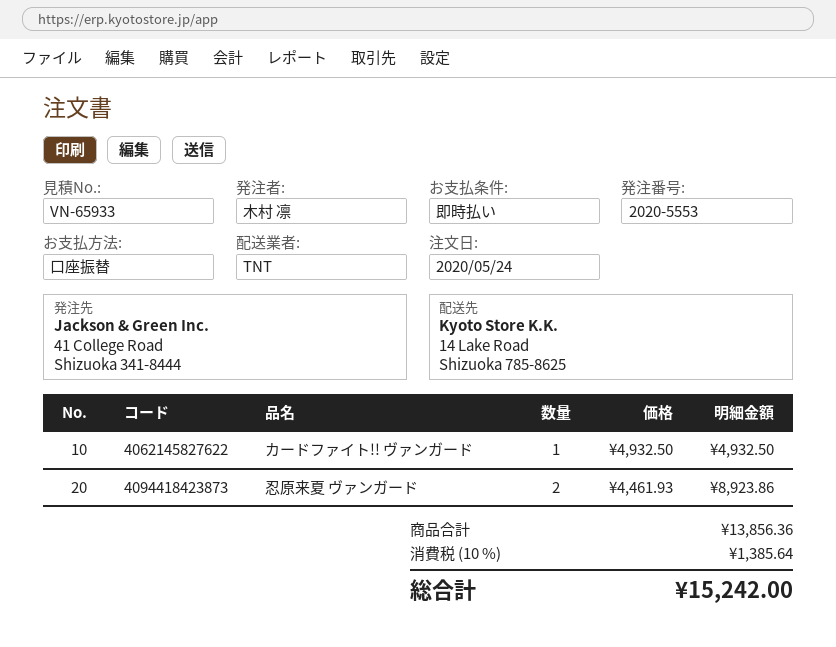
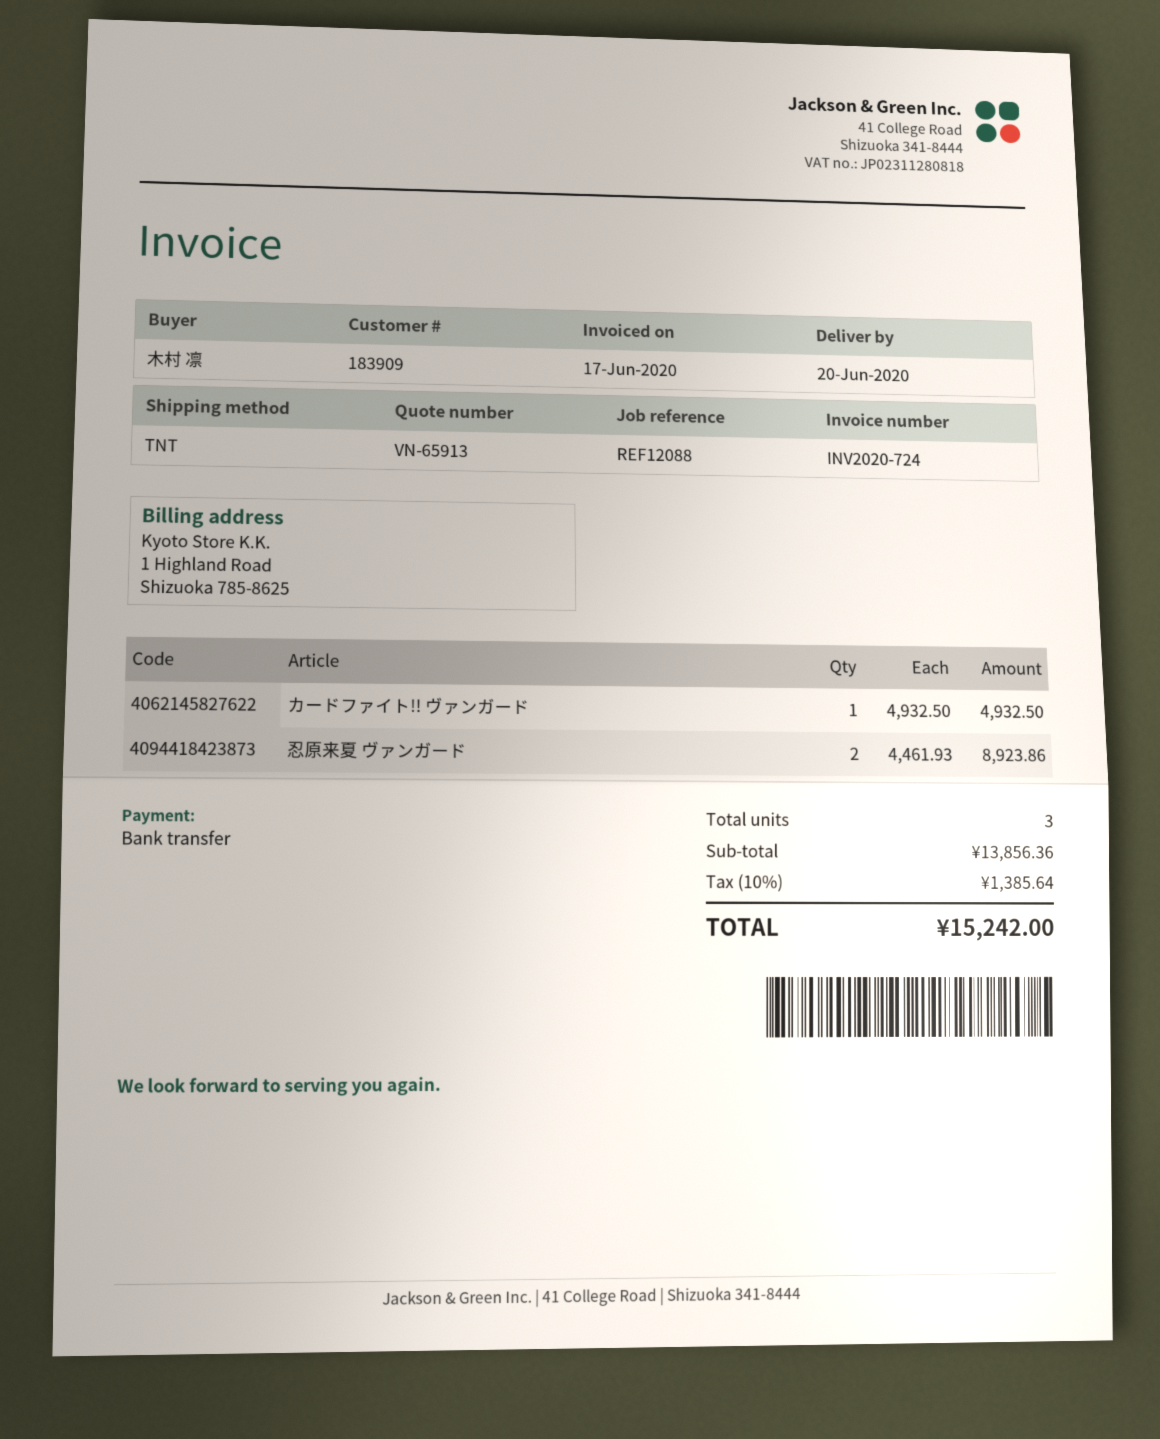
quote number: VN-65933 -> VN-65913
payment method: direct debit -> bank transfer

